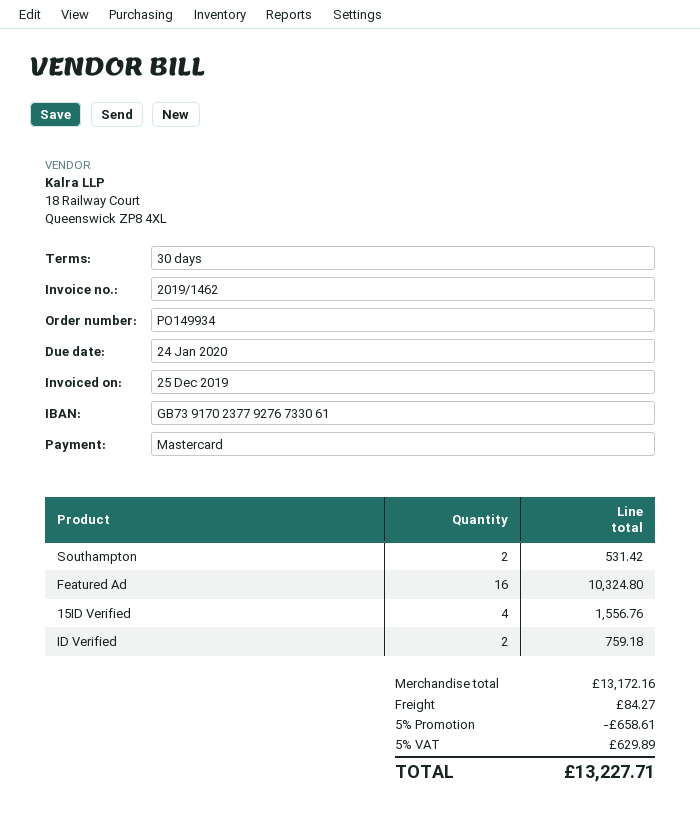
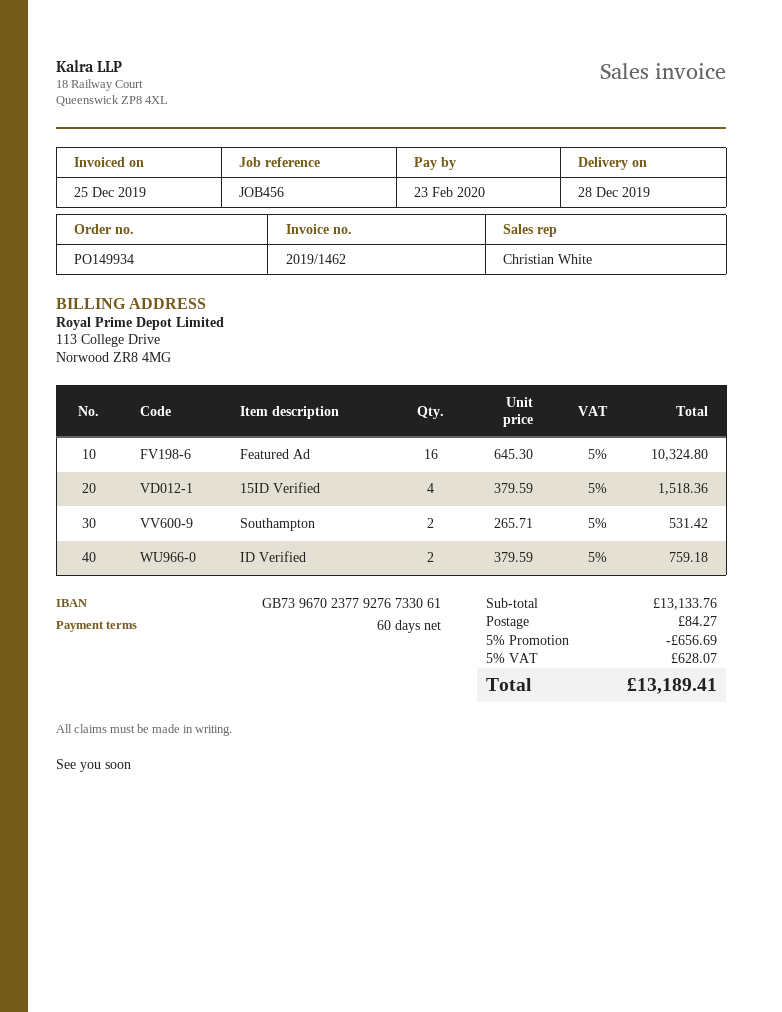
payment terms: 30 days -> 60 days
due date: 2020-01-24 -> 2020-02-23
bank account: GB73917023779276733061 -> GB73967023779276733061
15ID Verified: 4 for 1556.76 -> 4 for 1518.36
subtotal: 13172.16 -> 13133.76
discount: 5% = 658.61 -> 5% = 656.69
tax: 5% = 629.89 -> 5% = 628.07
total: 13227.71 -> 13189.41

